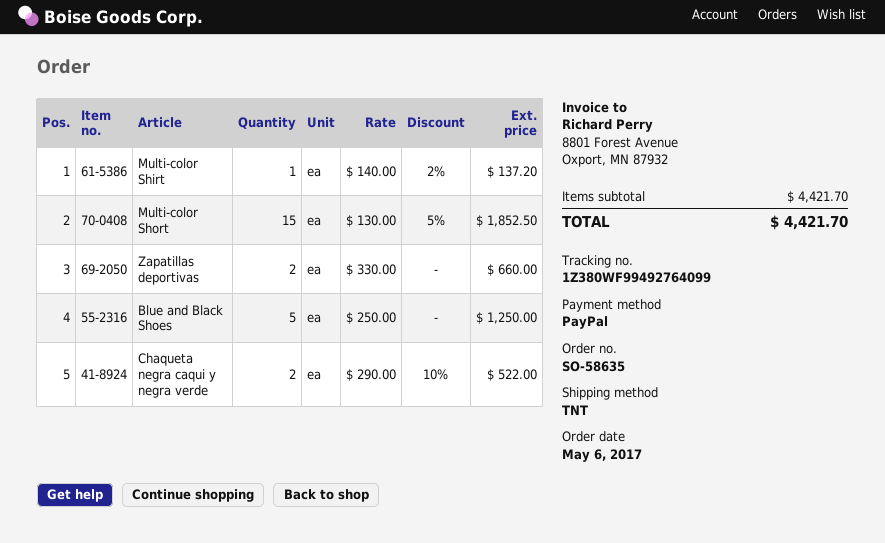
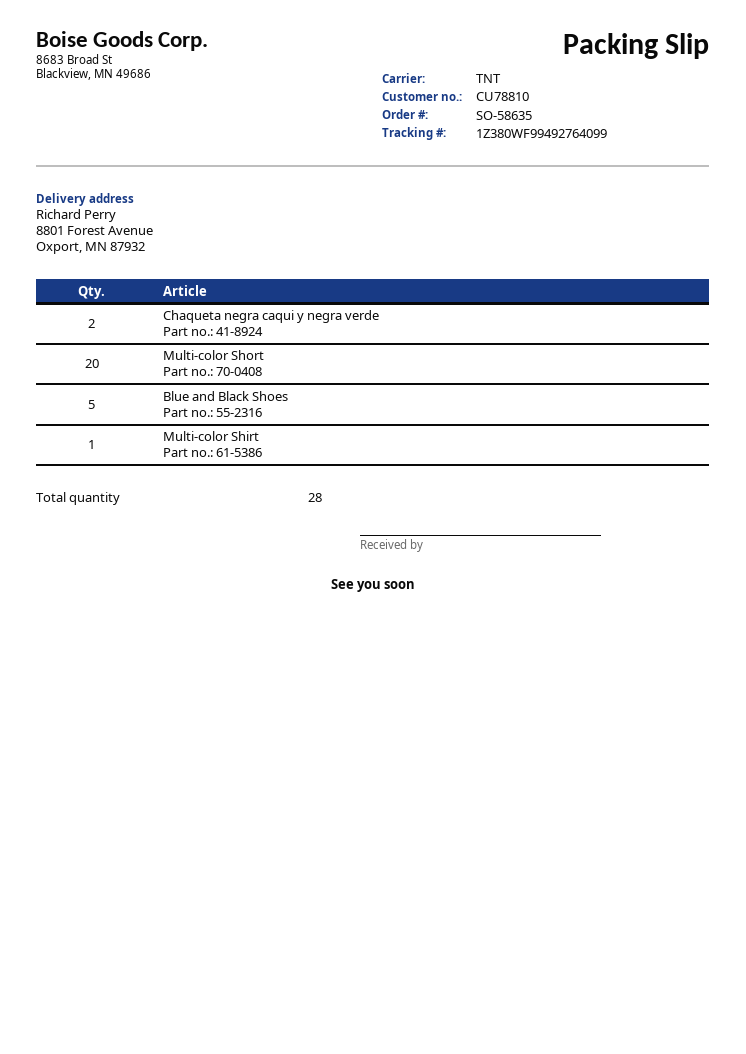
Multi-color Short: 15 -> 20
Zapatillas deportivas: 2 -> none

